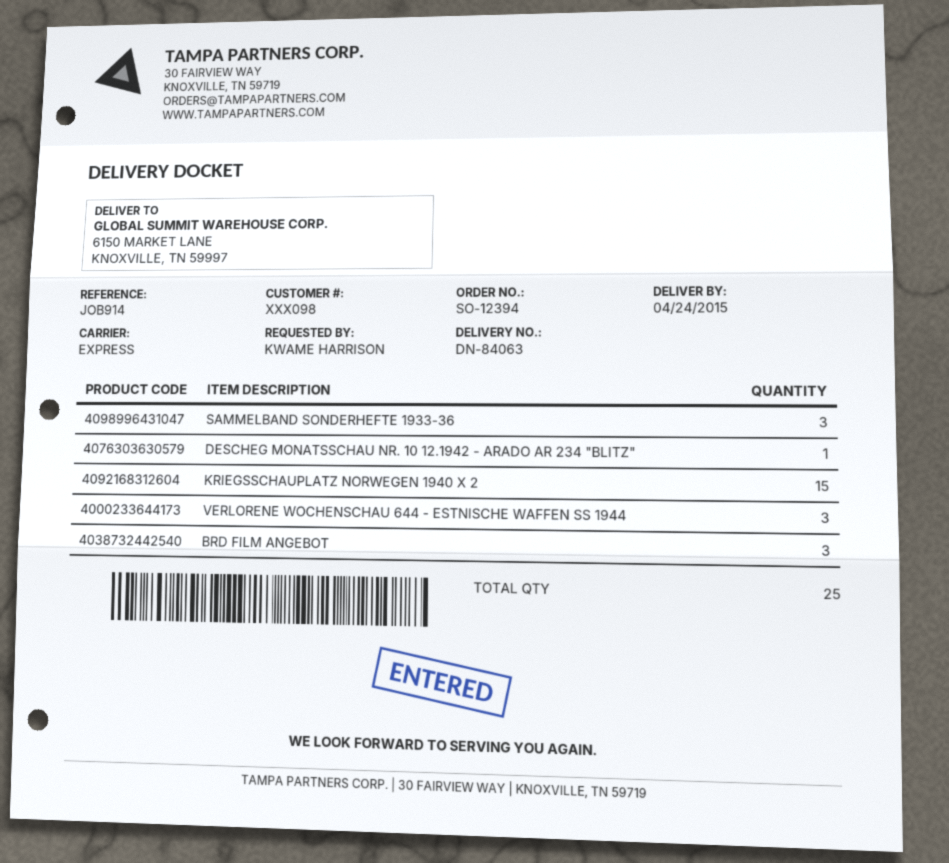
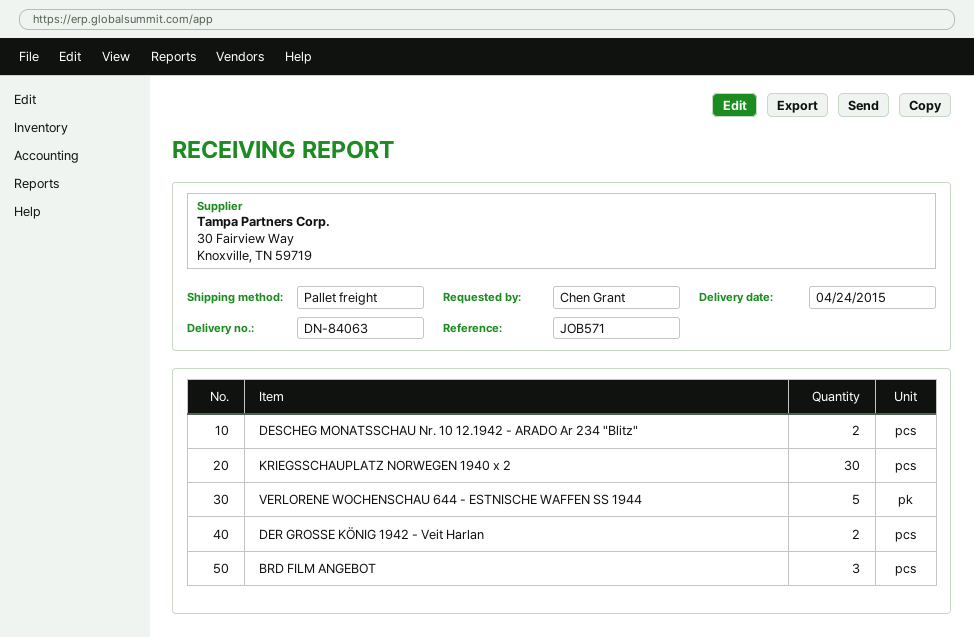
reference: JOB914 -> JOB571
ordered by: KWAME HARRISON -> Chen Grant
shipping method: express -> pallet freight
SAMMELBAND SONDERHEFTE 1933-36: 3 -> none
DESCHEG MONATSSCHAU NR. 10 12.1942 - ARADO AR 234 "BLITZ": 1 -> 2
KRIEGSSCHAUPLATZ NORWEGEN 1940 X 2: 15 -> 30
VERLORENE WOCHENSCHAU 644 - ESTNISCHE WAFFEN SS 1944: 3 -> 5
DER GROSSE KÖNIG 1942 - Veit Harlan: none -> 2

